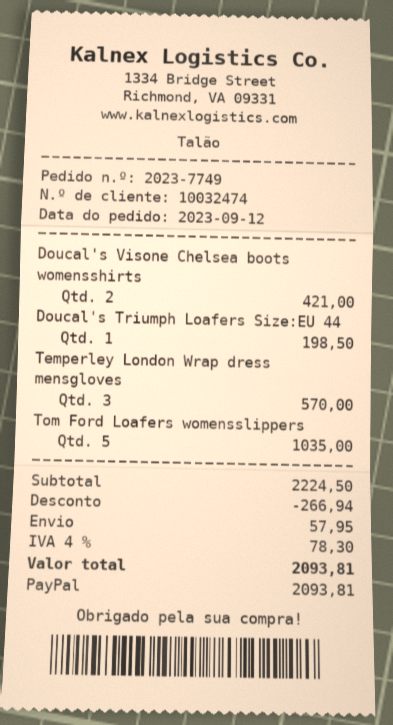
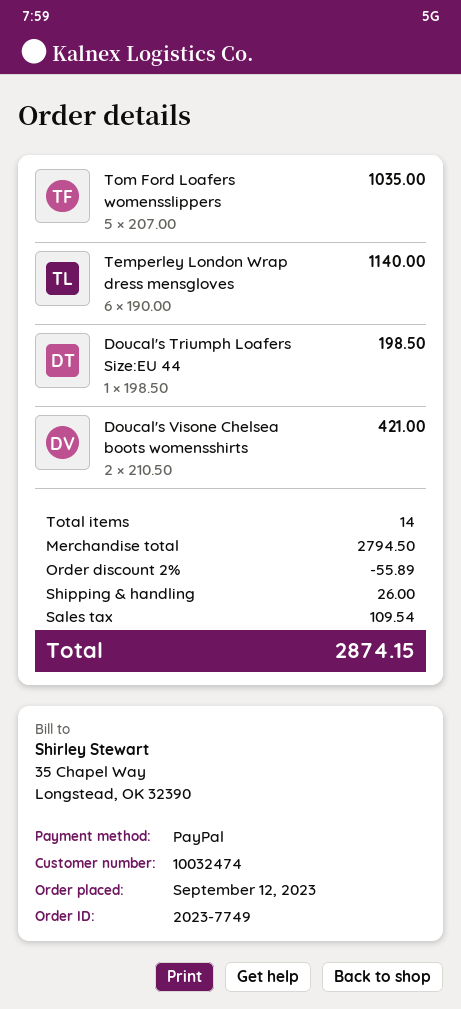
Temperley London Wrap dress mensgloves: 3 for 570.00 -> 6 for 1140.00
subtotal: 2224.50 -> 2794.50
discount: 266.94 -> 55.89
shipping: 57.95 -> 26.00
tax: 78.30 -> 109.54
total: 2093.81 -> 2874.15

